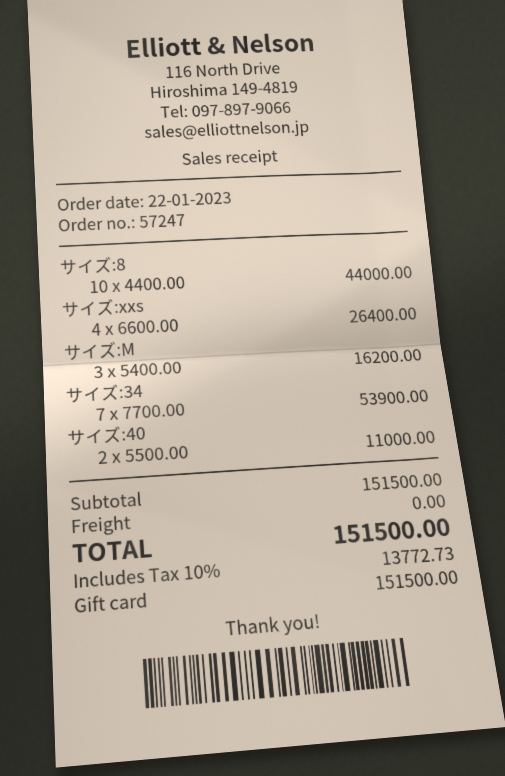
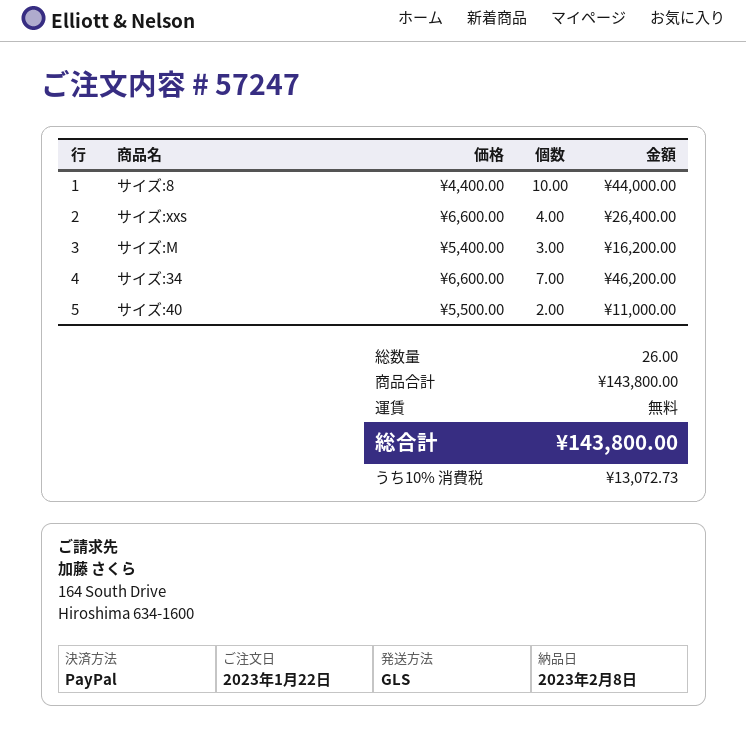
payment method: gift card -> PayPal
サイズ:34: 7 x 7700.00 = 53900.00 -> 7 x 6600.00 = 46200.00
subtotal: 151500.00 -> 143800.00
tax: 10% = 13772.73 -> 10% = 13072.73
total: 151500.00 -> 143800.00

